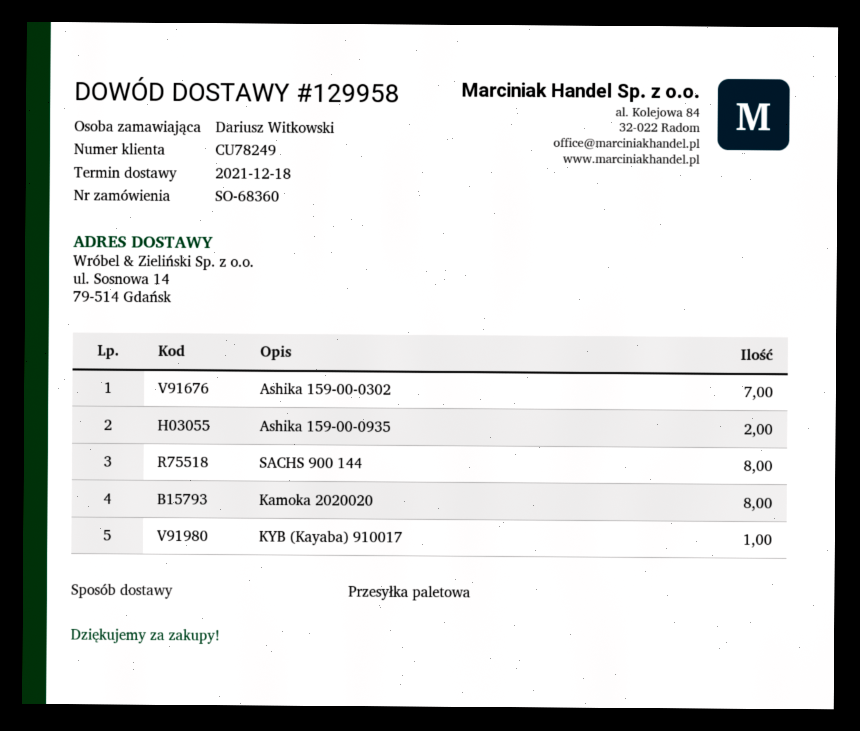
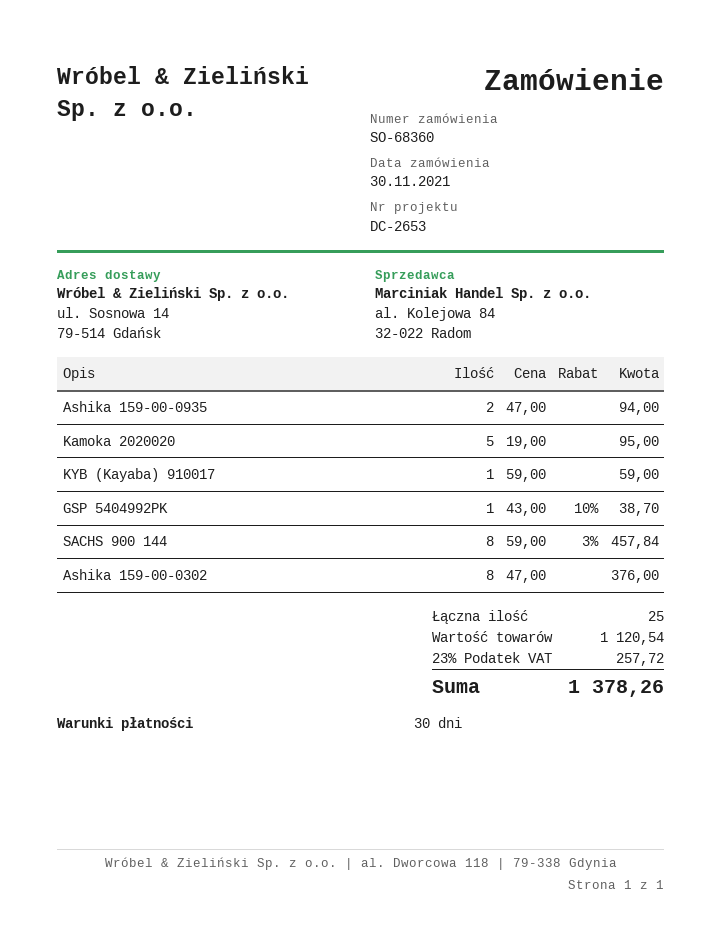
Ashika 159-00-0302: 7 -> 8
Kamoka 2020020: 8 -> 5
GSP 5404992PK: none -> 1

